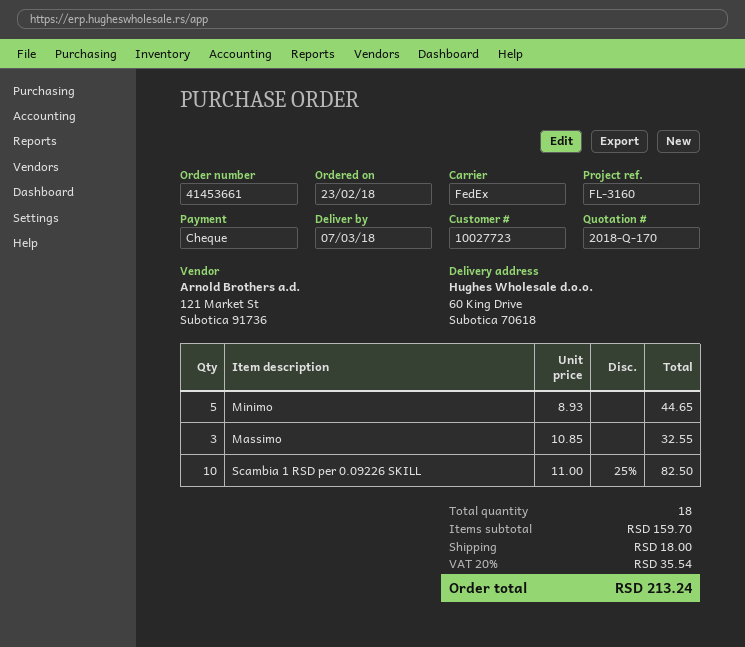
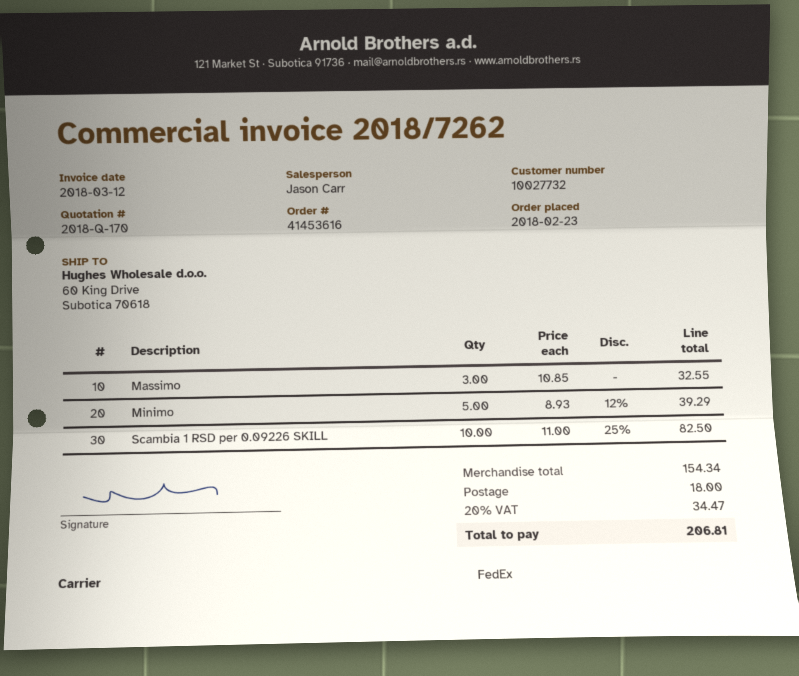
order number: 41453661 -> 41453616
customer number: 10027723 -> 10027732
Minimo: 5 x 8.93 = 44.65 -> 5 x 8.93 - 12% = 39.29
subtotal: 159.70 -> 154.34
tax: 20% = 35.54 -> 20% = 34.47
total: 213.24 -> 206.81

